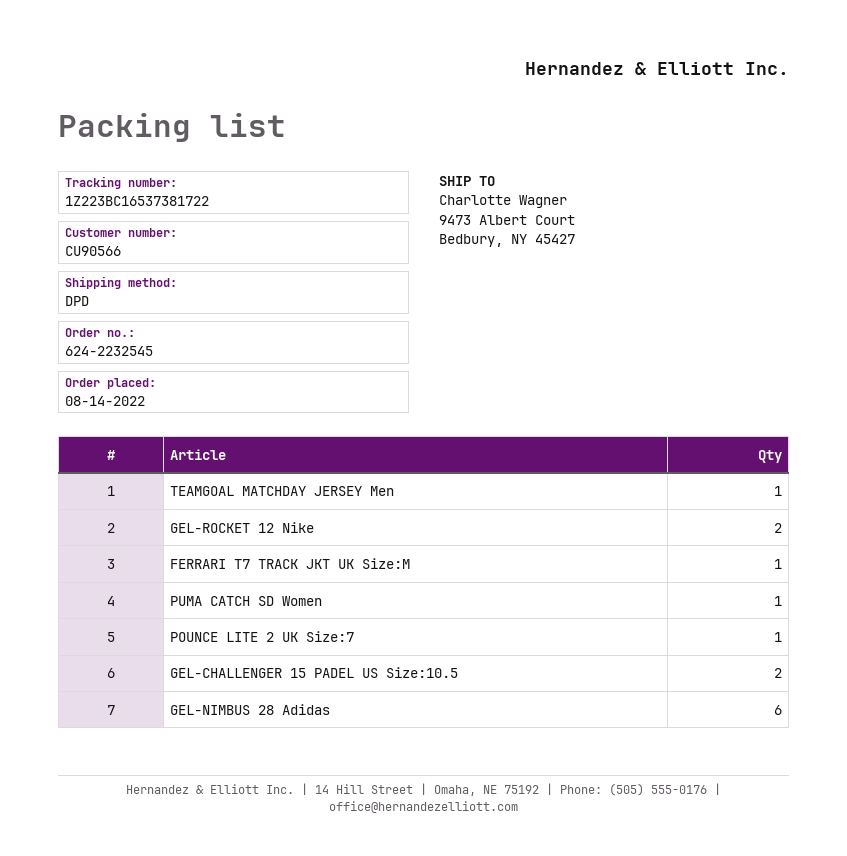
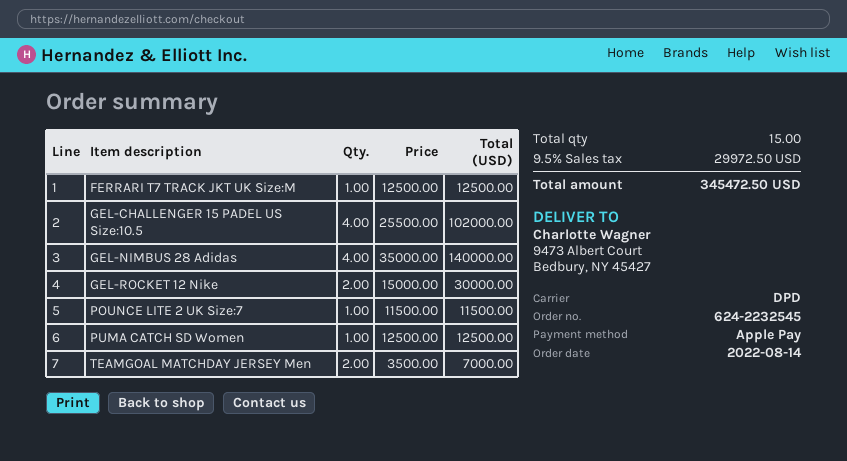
TEAMGOAL MATCHDAY JERSEY Men: 1 -> 2
GEL-CHALLENGER 15 PADEL US Size:10.5: 2 -> 4
GEL-NIMBUS 28 Adidas: 6 -> 4

